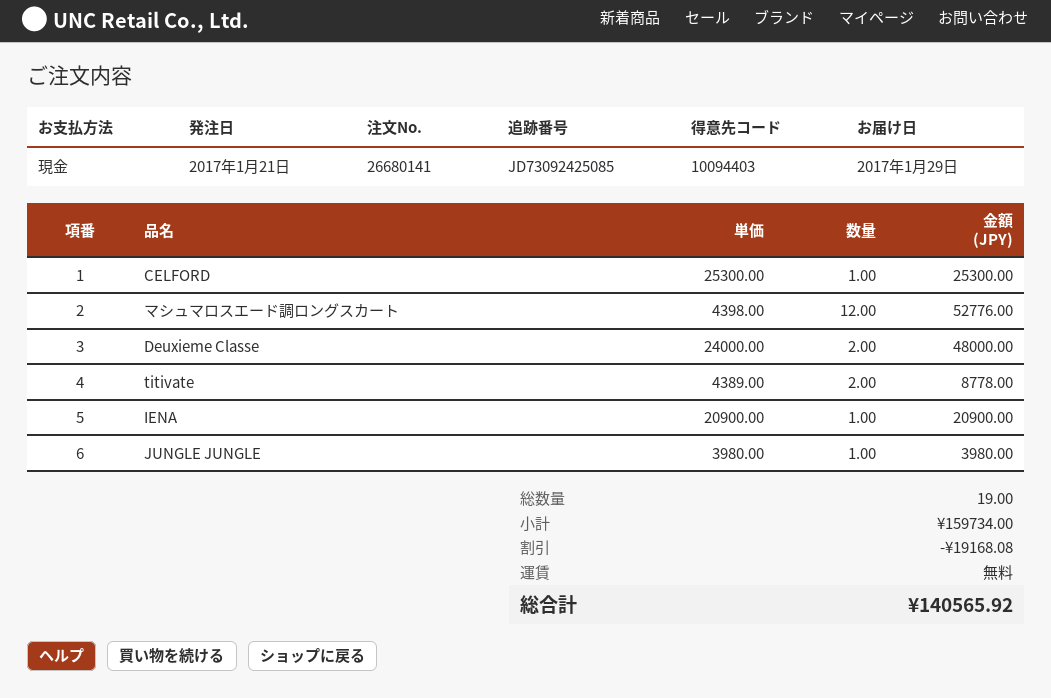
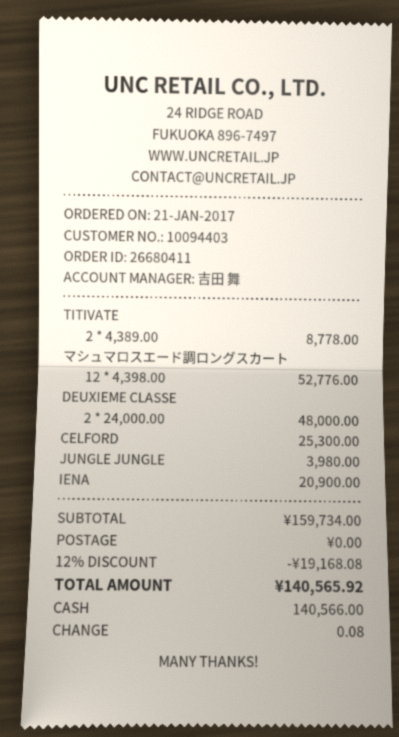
order number: 26680141 -> 26680411

